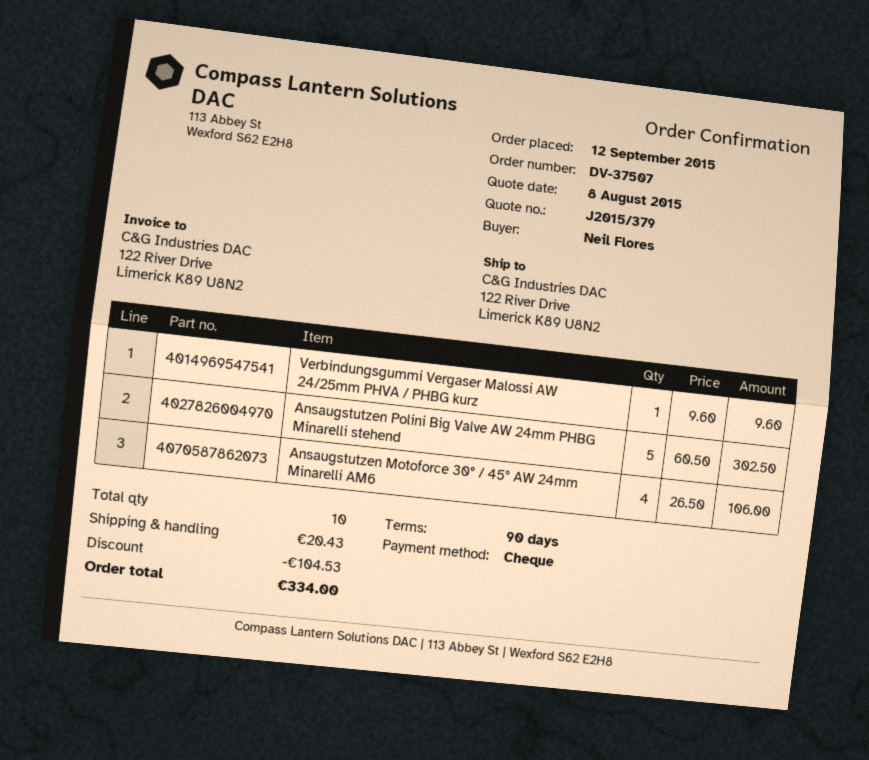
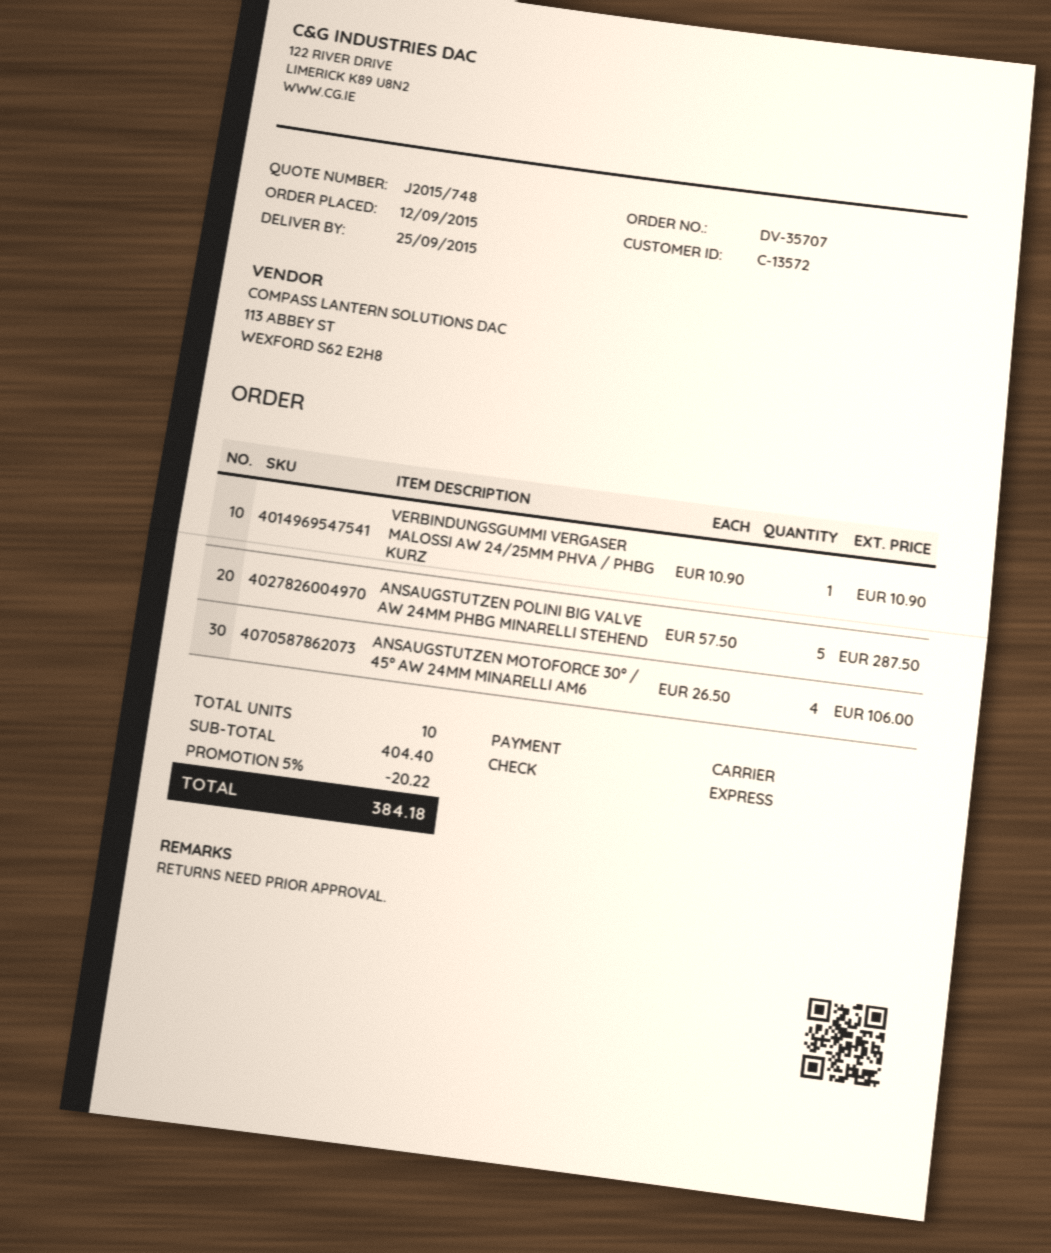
quote number: J2015/379 -> J2015/748
order number: DV-37507 -> DV-35707
Verbindungsgummi Vergaser Malossi AW 24/25mm PHVA / PHBG kurz: 1 x 9.60 = 9.60 -> 1 x 10.90 = 10.90
Ansaugstutzen Polini Big Valve AW 24mm PHBG Minarelli stehend: 5 x 60.50 = 302.50 -> 5 x 57.50 = 287.50
discount: 104.53 -> 20.22
shipping: 20.43 -> none
total: 334.00 -> 384.18

